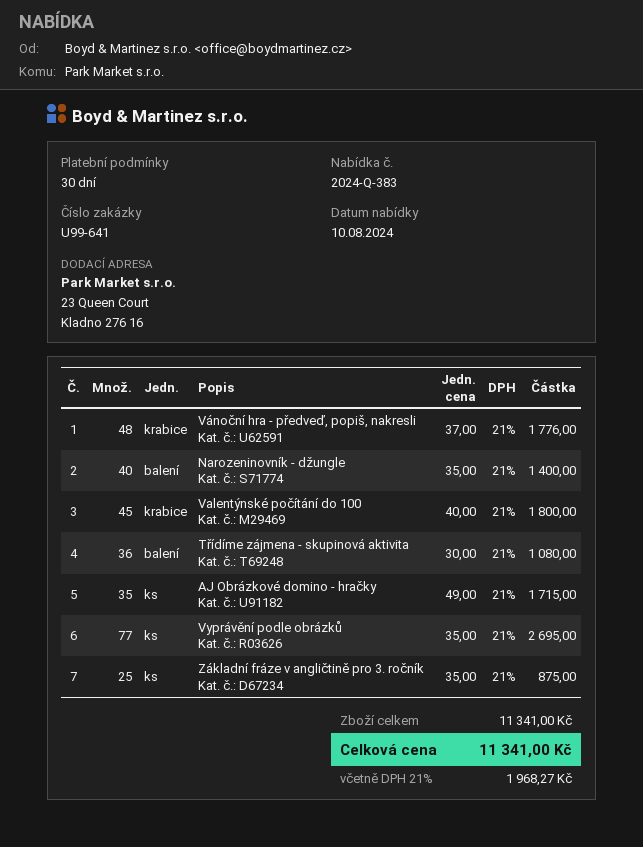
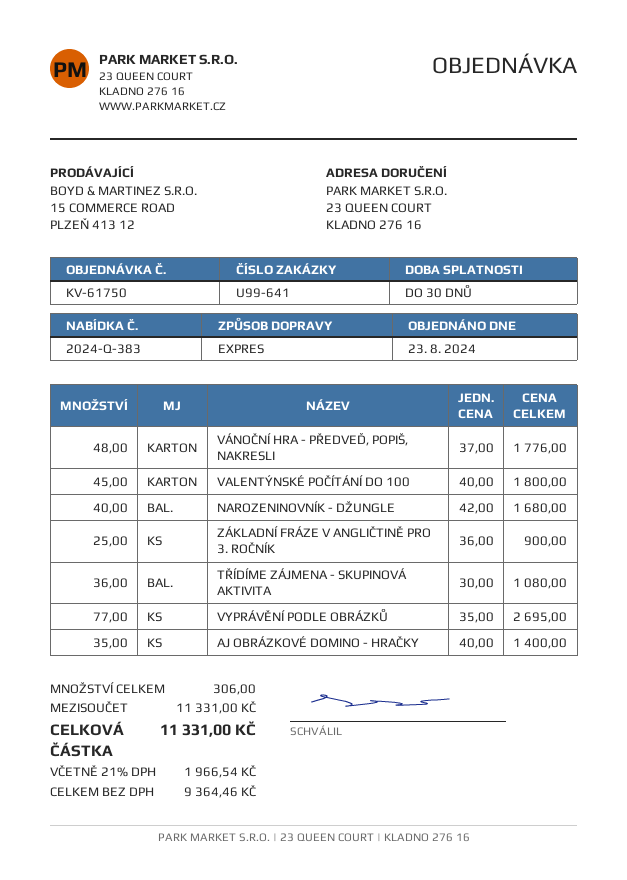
Narozeninovník - džungle: 40 x 35.00 = 1400.00 -> 40 x 42.00 = 1680.00
AJ Obrázkové domino - hračky: 35 x 49.00 = 1715.00 -> 35 x 40.00 = 1400.00
Základní fráze v angličtině pro 3. ročník: 25 x 35.00 = 875.00 -> 25 x 36.00 = 900.00
subtotal: 11341.00 -> 11331.00
tax: 21% = 1968.27 -> 21% = 1966.54
total: 11341.00 -> 11331.00

